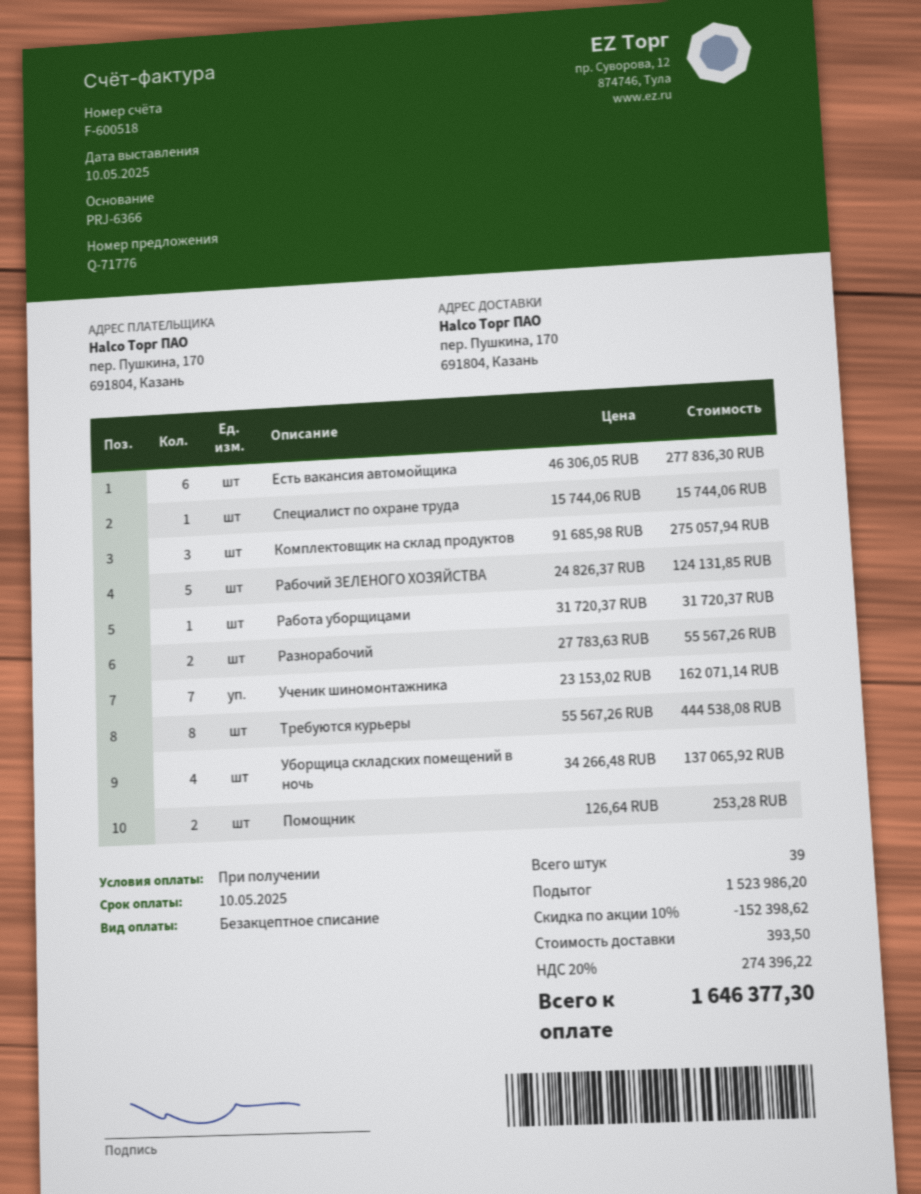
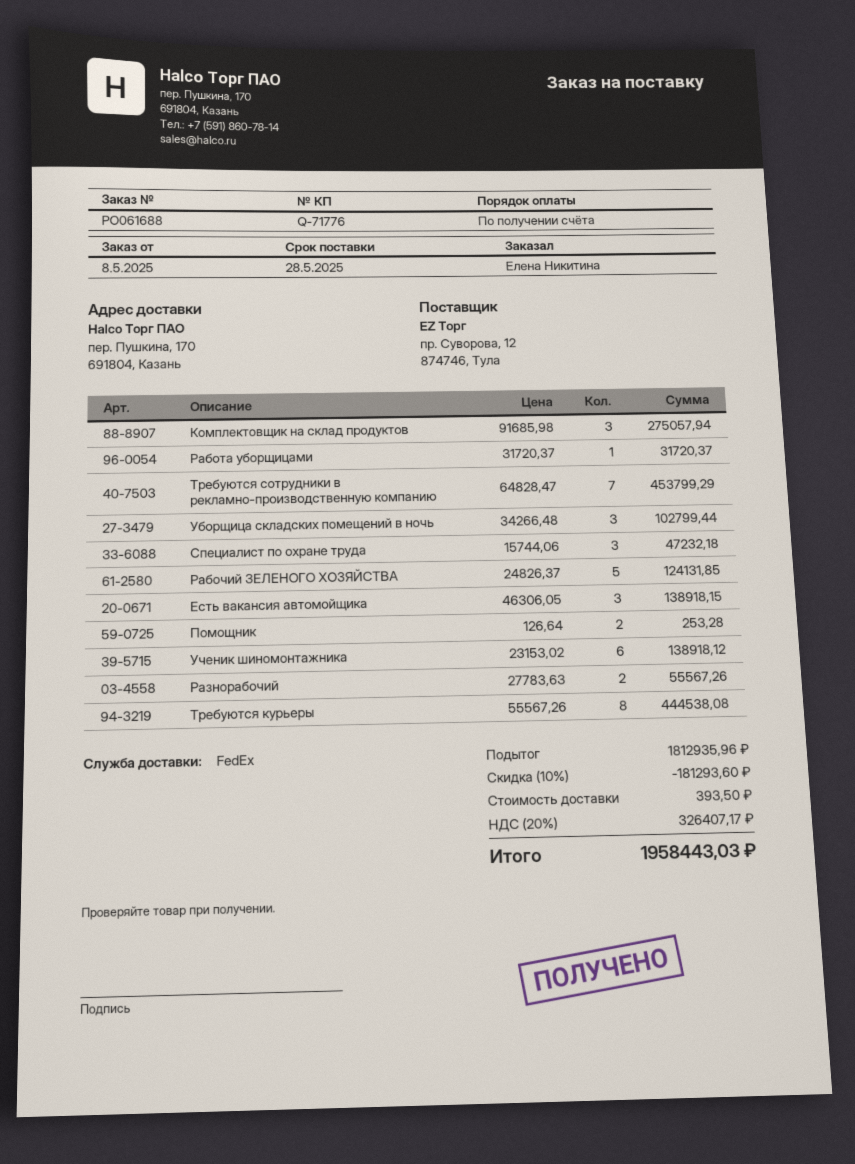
Есть вакансия автомойщика: 6 x 46306.05 = 277836.30 -> 3 x 46306.05 = 138918.15
Специалист по охране труда: 1 x 15744.06 = 15744.06 -> 3 x 15744.06 = 47232.18
Ученик шиномонтажника: 7 x 23153.02 = 162071.14 -> 6 x 23153.02 = 138918.12
Уборщица складских помещений в ночь: 4 x 34266.48 = 137065.92 -> 3 x 34266.48 = 102799.44
Требуются сотрудники в рекламно-производственную компанию: none -> 7 x 64828.47 = 453799.29
subtotal: 1523986.20 -> 1812935.96
discount: 10% = 152398.62 -> 10% = 181293.60
tax: 20% = 274396.22 -> 20% = 326407.17
total: 1646377.30 -> 1958443.03

